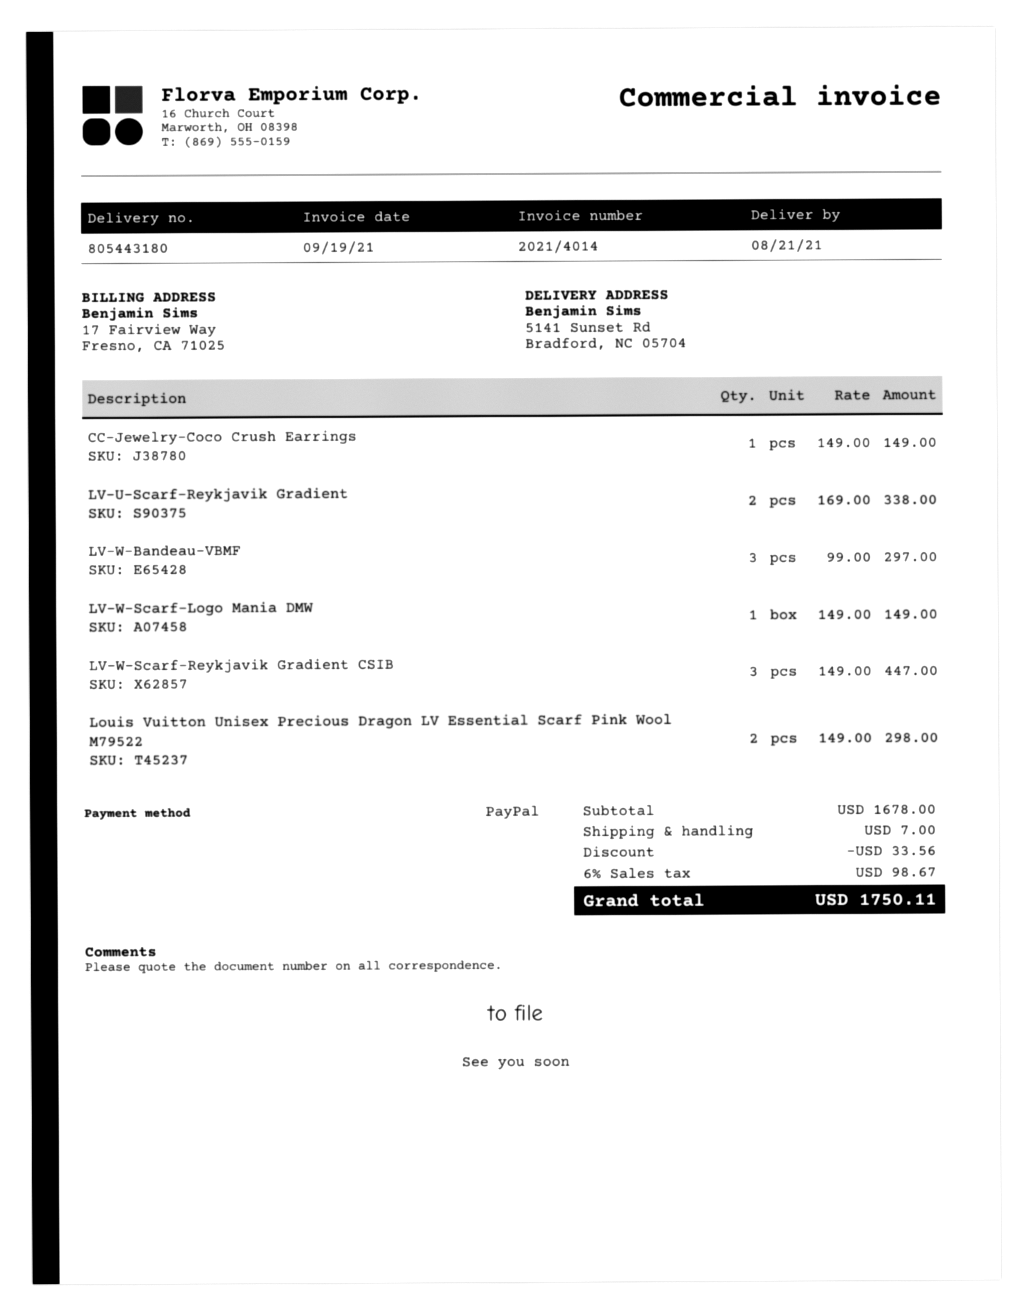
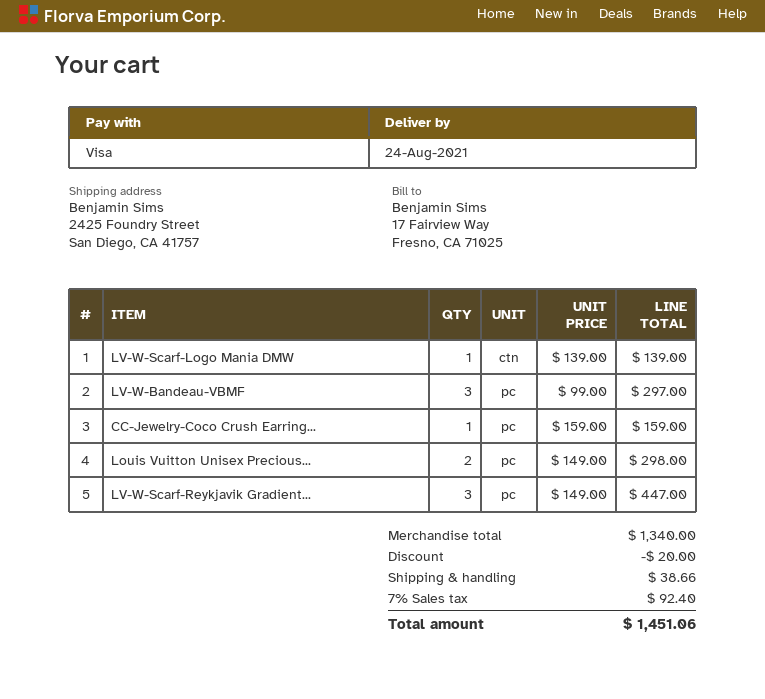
delivery date: 2021-08-21 -> 2021-08-24
payment method: PayPal -> Visa
ship to: 5141 Sunset Rd, Bradford, NC 05704 -> 2425 Foundry Street, San Diego, CA 41757
CC-Jewelry-Coco Crush Earrings: 1 x 149.00 = 149.00 -> 1 x 159.00 = 159.00
LV-U-Scarf-Reykjavik Gradient: 2 x 169.00 = 338.00 -> none
LV-W-Scarf-Logo Mania DMW: 1 x 149.00 = 149.00 -> 1 x 139.00 = 139.00
subtotal: 1678.00 -> 1340.00
discount: 33.56 -> 20.00
shipping: 7.00 -> 38.66
tax: 6% = 98.67 -> 7% = 92.40
total: 1750.11 -> 1451.06

